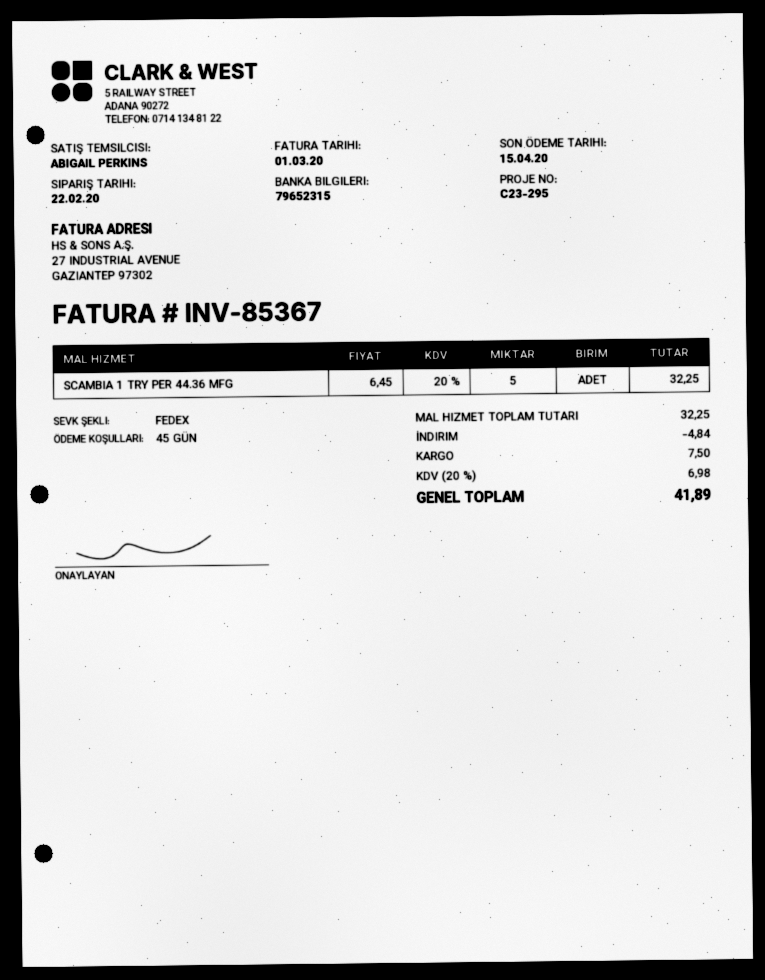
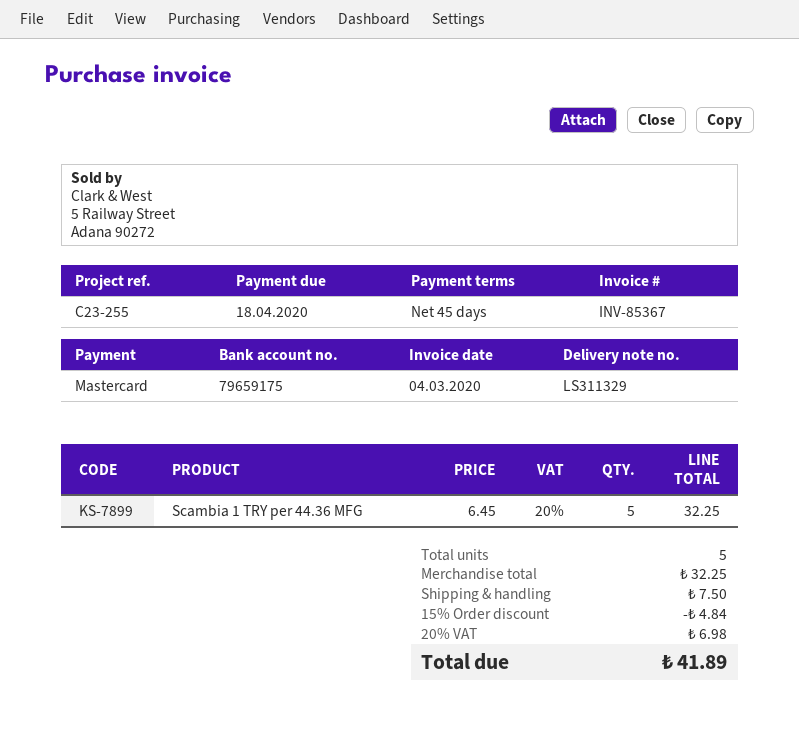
invoice date: 2020-03-01 -> 2020-03-04
due date: 2020-04-15 -> 2020-04-18
reference: C23-295 -> C23-255
bank account: 79652315 -> 79659175

